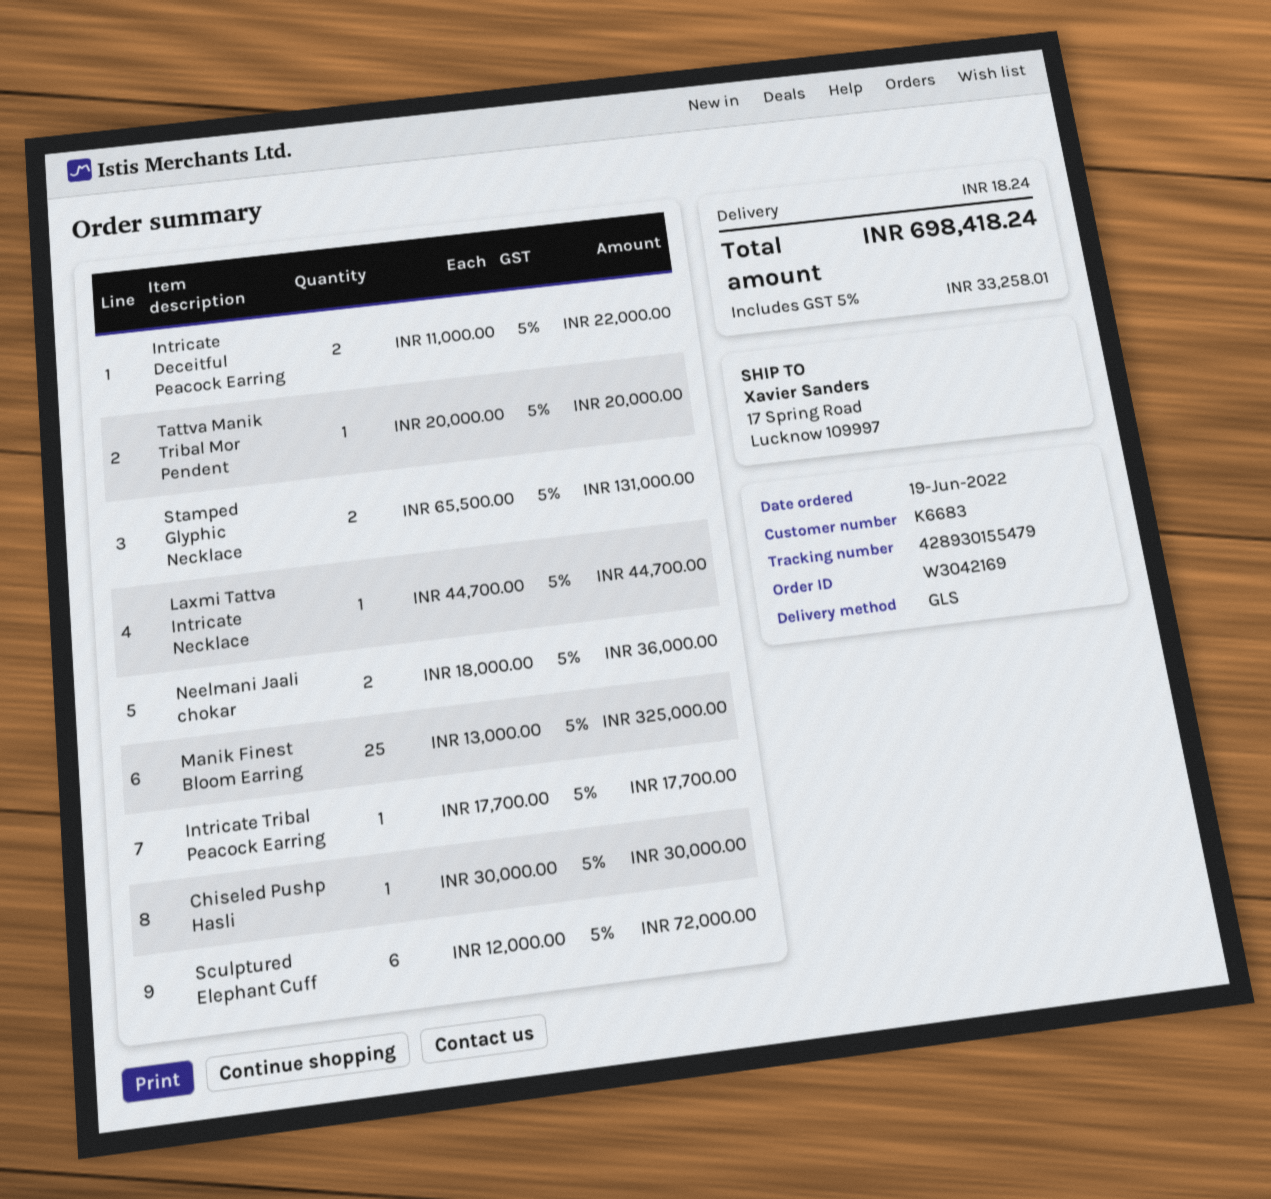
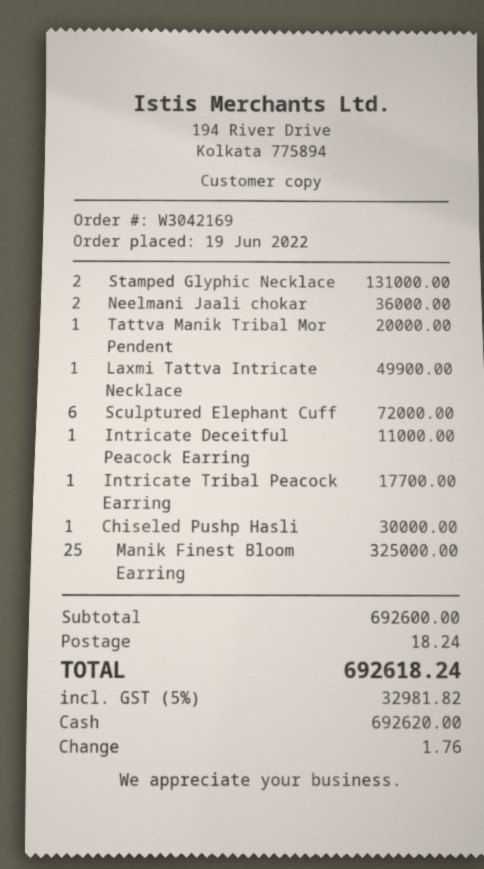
Intricate Deceitful Peacock Earring: 2 for 22000.00 -> 1 for 11000.00
Laxmi Tattva Intricate Necklace: 1 for 44700.00 -> 1 for 49900.00
tax: 5% = 33258.01 -> 5% = 32981.82
total: 698418.24 -> 692618.24

